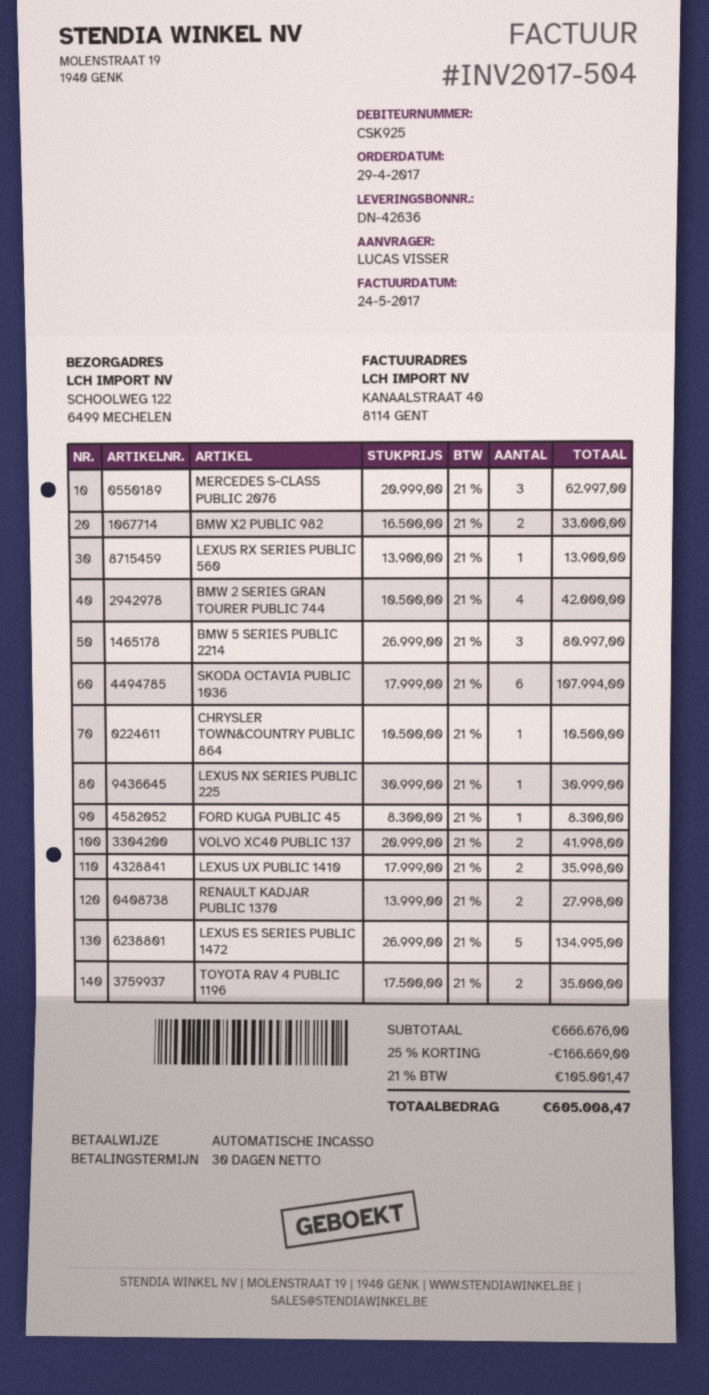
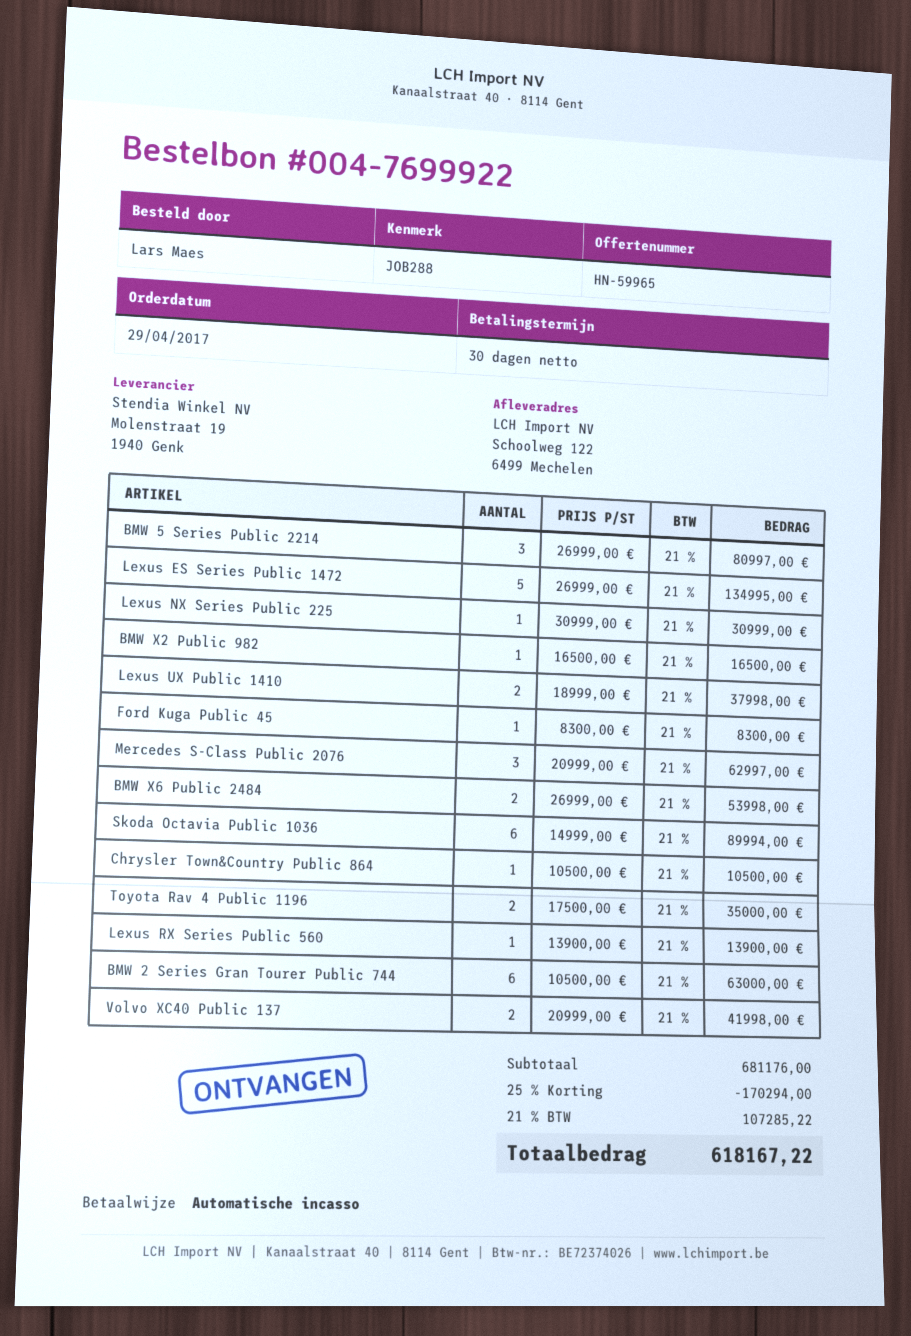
ordered by: LUCAS VISSER -> Lars Maes
BMW X2 PUBLIC 982: 2 x 16500.00 = 33000.00 -> 1 x 16500.00 = 16500.00
BMW 2 SERIES GRAN TOURER PUBLIC 744: 4 x 10500.00 = 42000.00 -> 6 x 10500.00 = 63000.00
SKODA OCTAVIA PUBLIC 1036: 6 x 17999.00 = 107994.00 -> 6 x 14999.00 = 89994.00
LEXUS UX PUBLIC 1410: 2 x 17999.00 = 35998.00 -> 2 x 18999.00 = 37998.00
RENAULT KADJAR PUBLIC 1370: 2 x 13999.00 = 27998.00 -> none
BMW X6 Public 2484: none -> 2 x 26999.00 = 53998.00
subtotal: 666676.00 -> 681176.00
discount: 25% = 166669.00 -> 25% = 170294.00
tax: 21% = 105001.47 -> 21% = 107285.22
total: 605008.47 -> 618167.22

